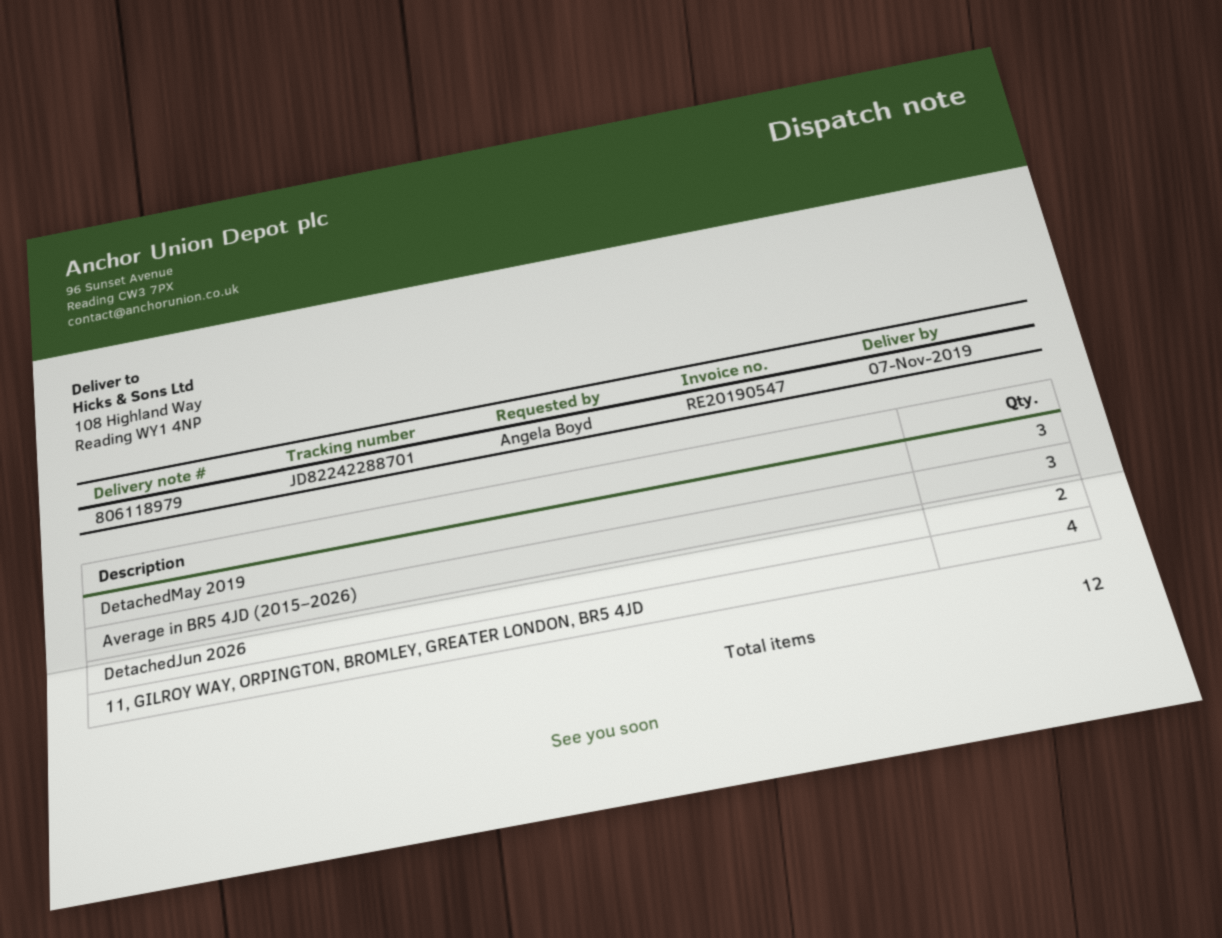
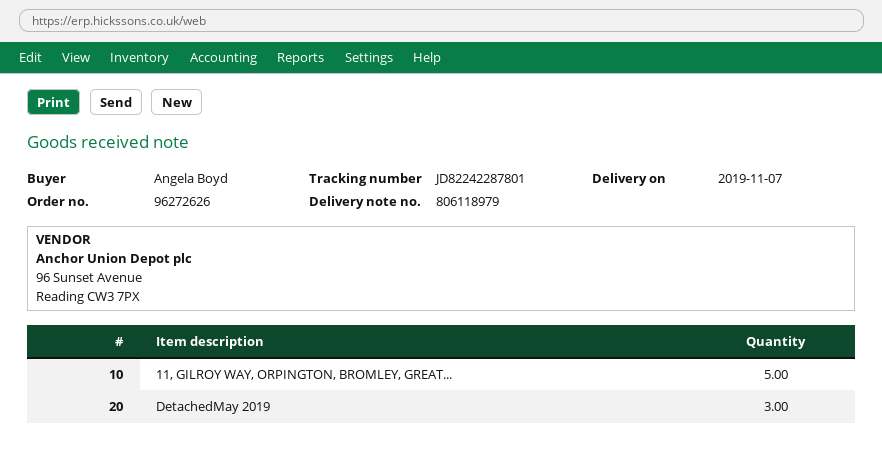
tracking number: JD82242288701 -> JD82242287801
Average in BR5 4JD (2015–2026): 3 -> none
DetachedJun 2026: 2 -> none
11, GILROY WAY, ORPINGTON, BROMLEY, GREATER LONDON, BR5 4JD: 4 -> 5

